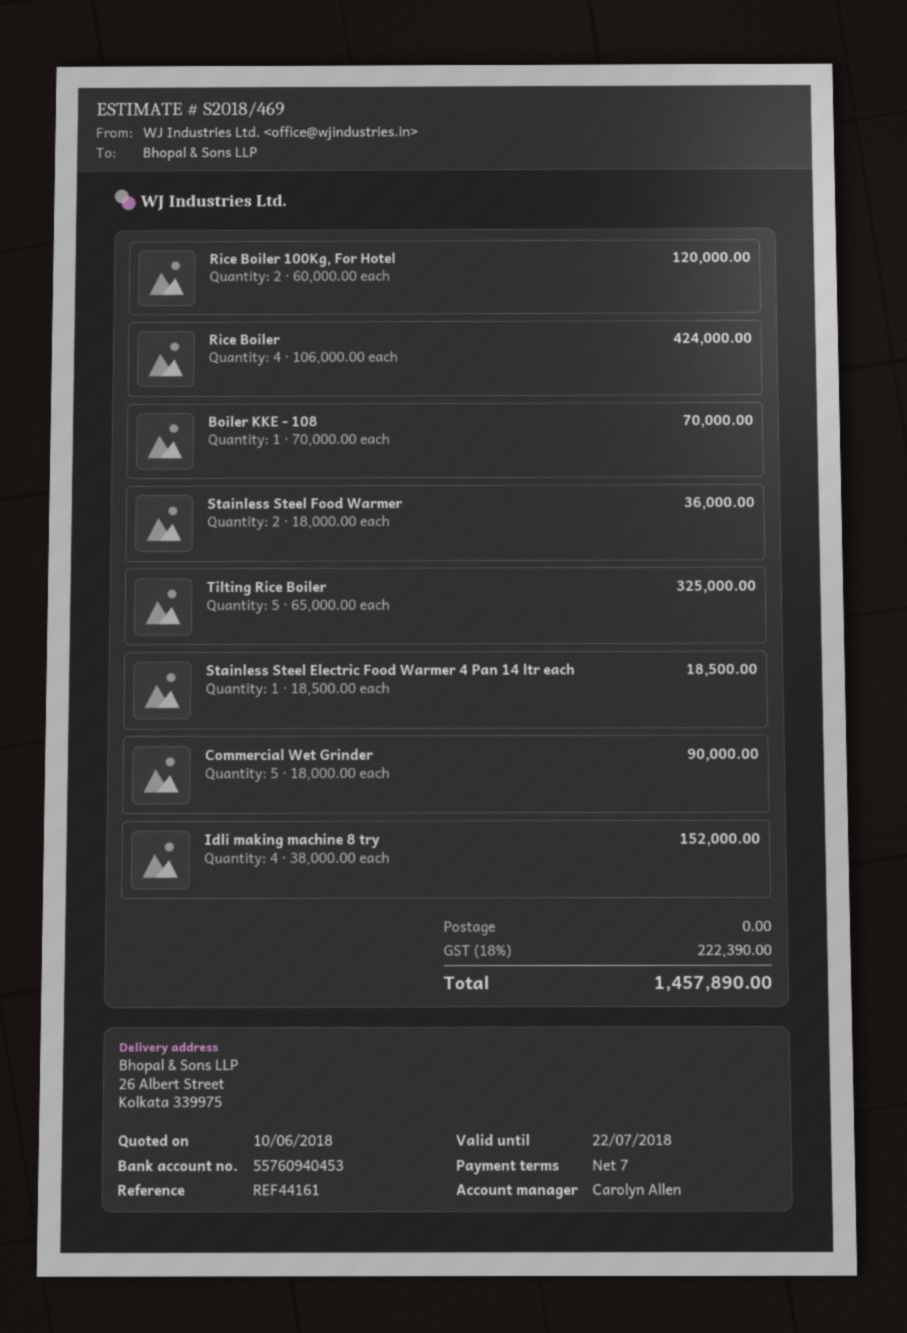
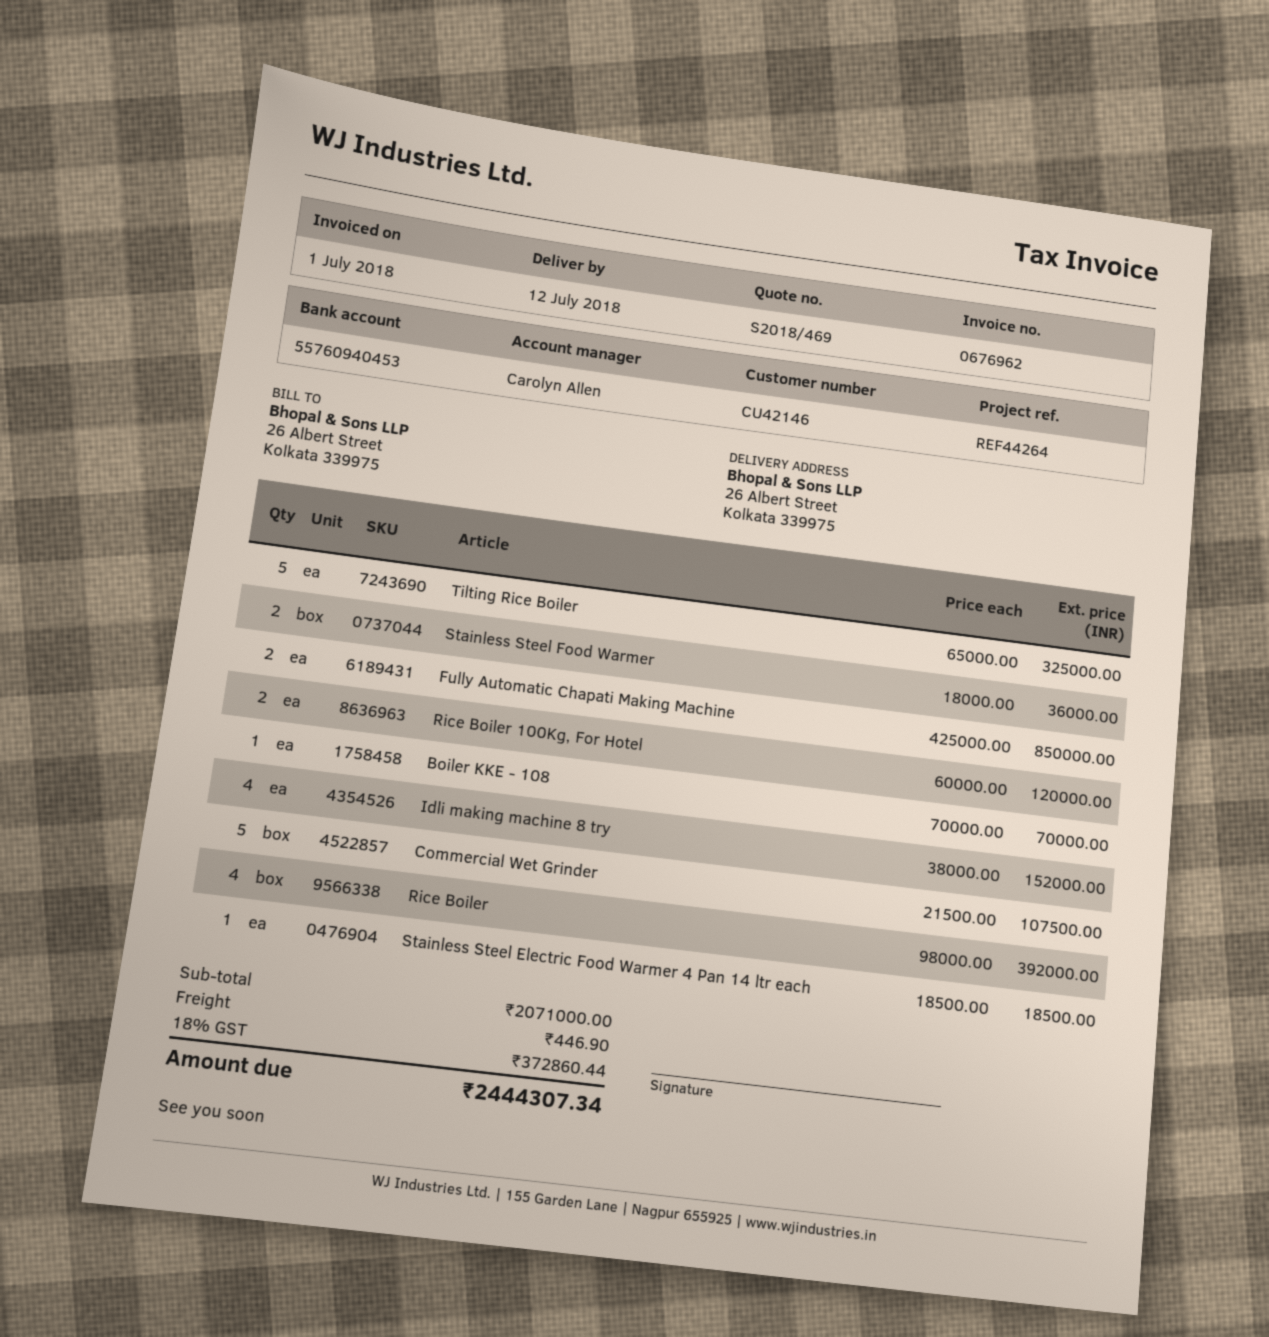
reference: REF44161 -> REF44264
Rice Boiler: 4 x 106000.00 = 424000.00 -> 4 x 98000.00 = 392000.00
Commercial Wet Grinder: 5 x 18000.00 = 90000.00 -> 5 x 21500.00 = 107500.00
Fully Automatic Chapati Making Machine: none -> 2 x 425000.00 = 850000.00
shipping: 0.00 -> 446.90
tax: 18% = 222390.00 -> 18% = 372860.44
total: 1457890.00 -> 2444307.34

